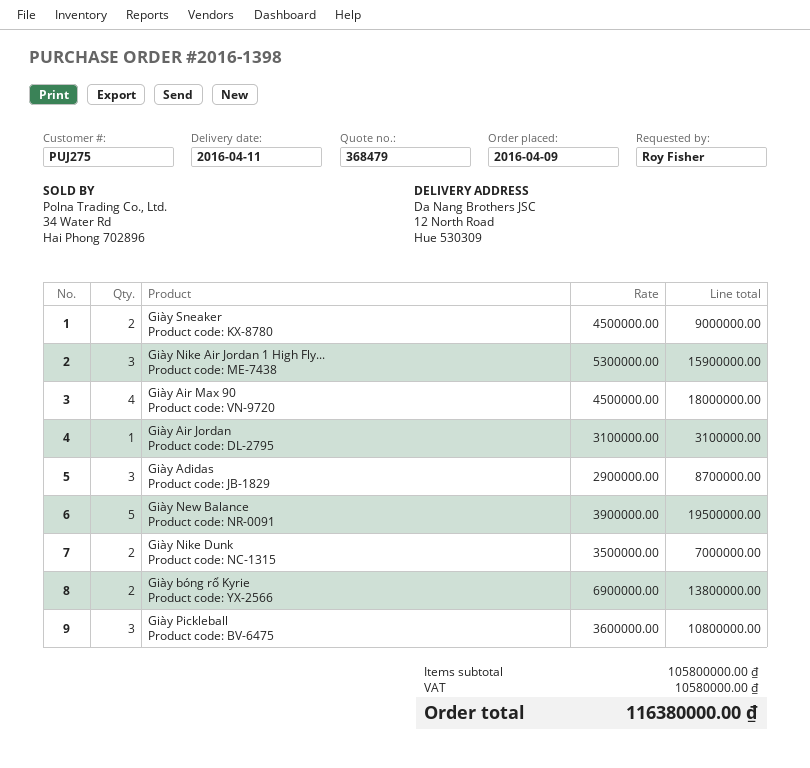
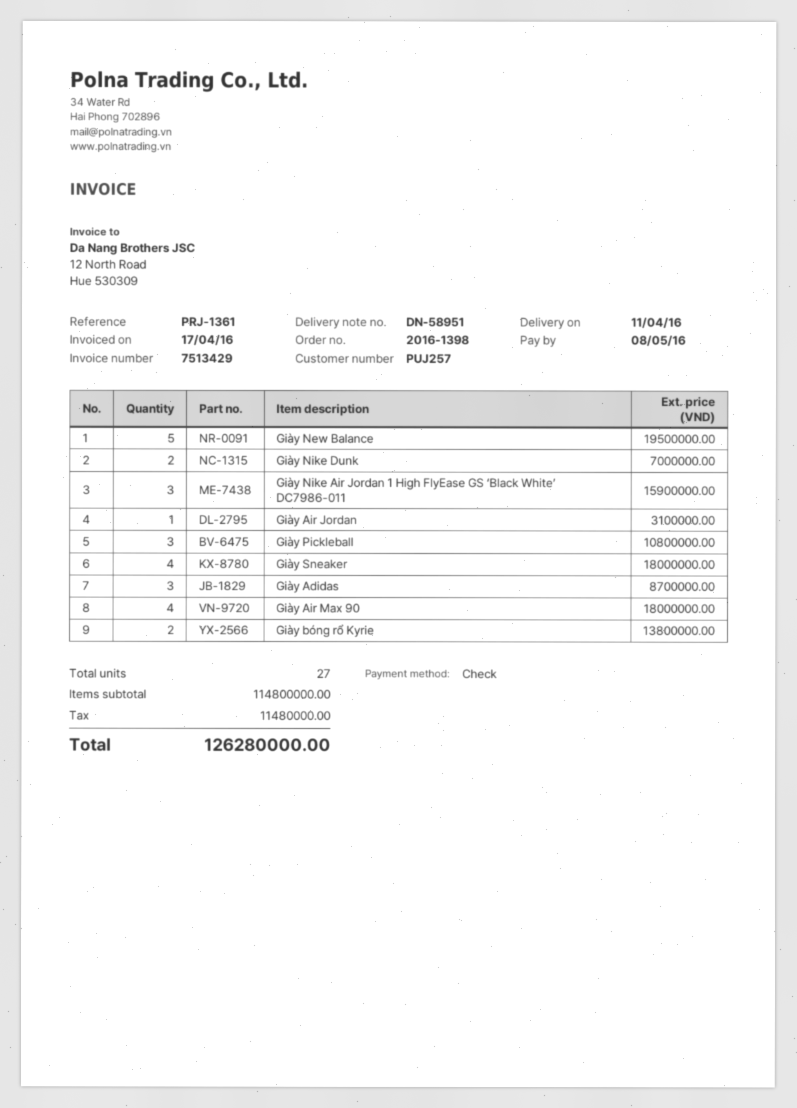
customer number: PUJ275 -> PUJ257
Giày Sneaker: 2 for 9000000.00 -> 4 for 18000000.00
subtotal: 105800000.00 -> 114800000.00
tax: 10580000.00 -> 11480000.00
total: 116380000.00 -> 126280000.00

